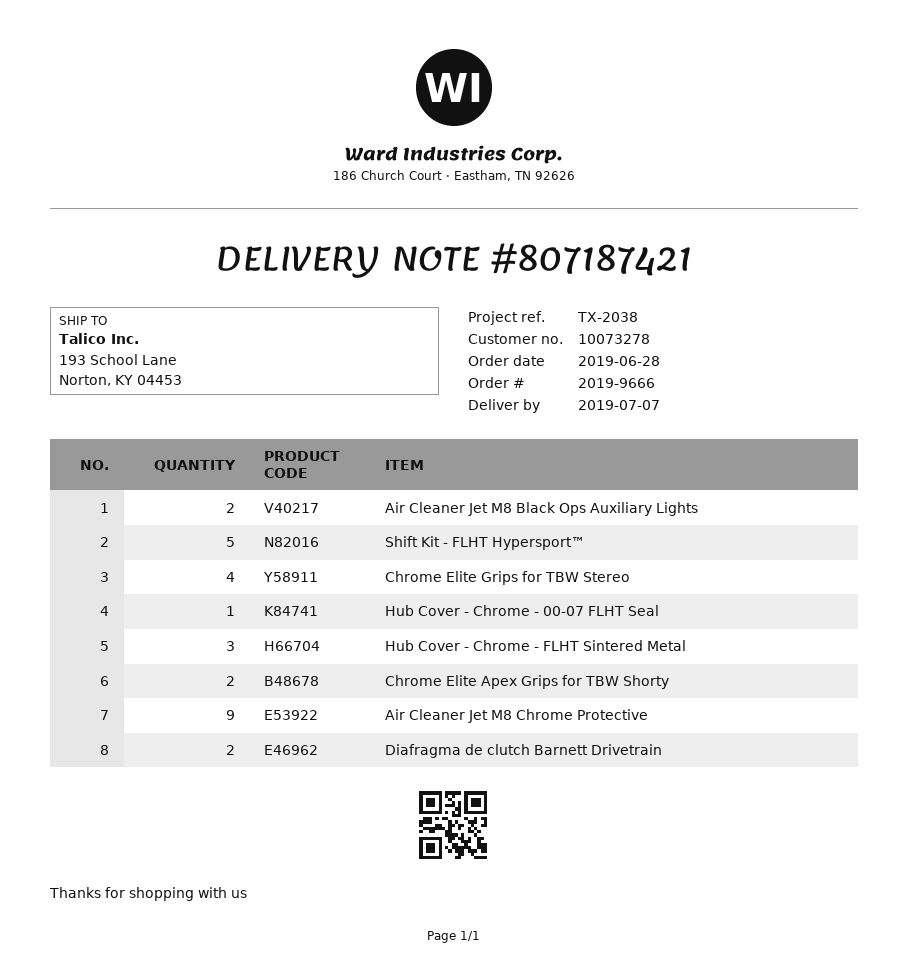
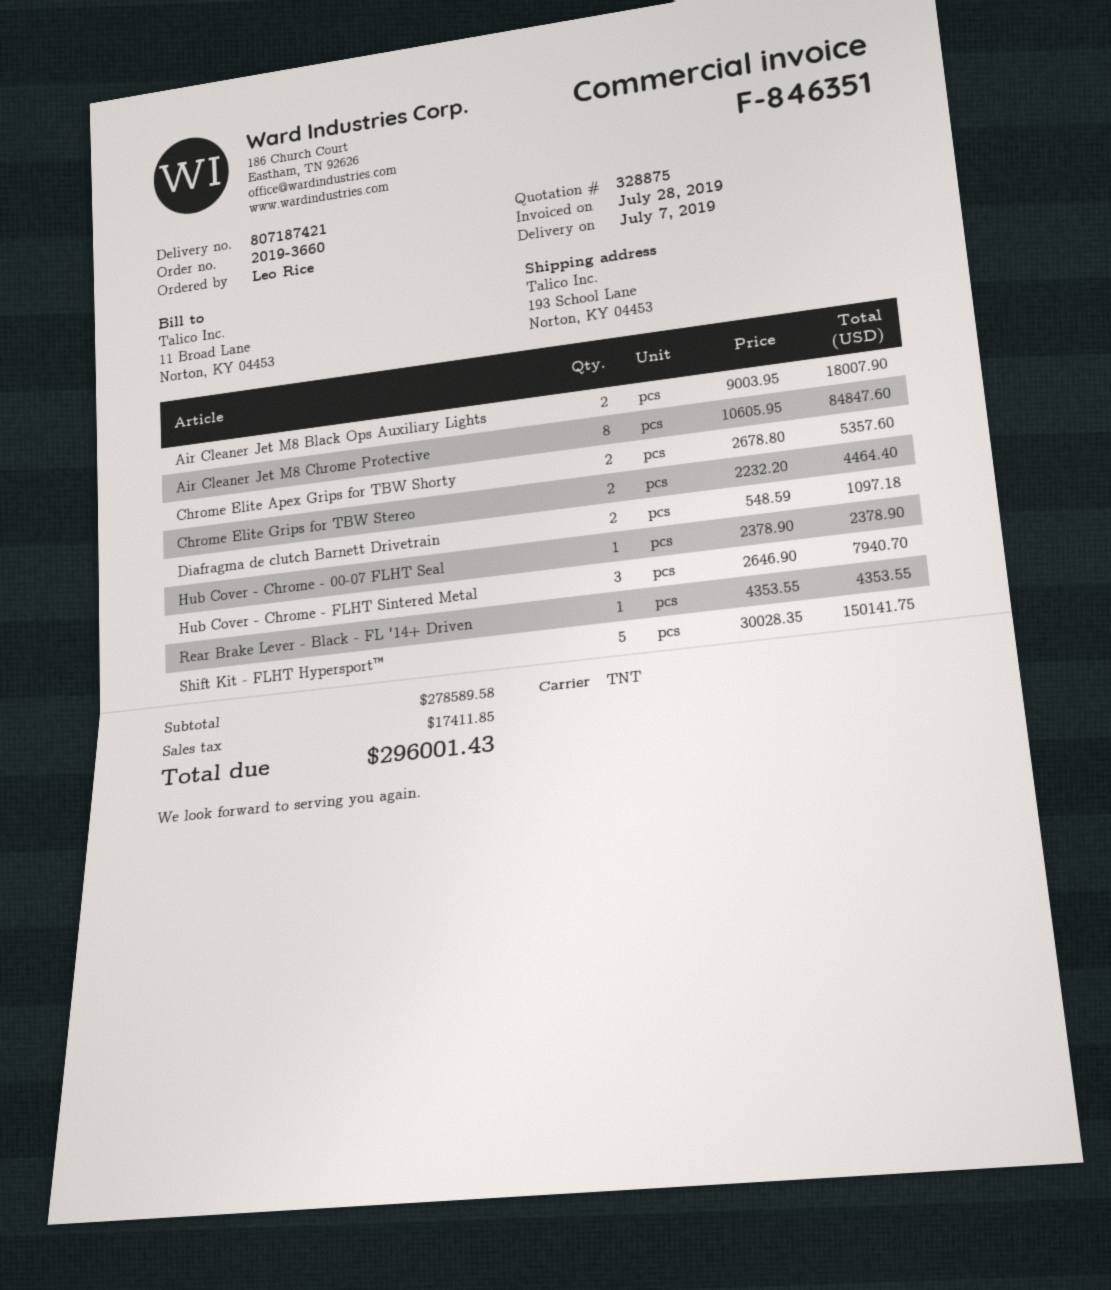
order number: 2019-9666 -> 2019-3660
Chrome Elite Grips for TBW Stereo: 4 -> 2
Air Cleaner Jet M8 Chrome Protective: 9 -> 8
Rear Brake Lever - Black - FL '14+ Driven: none -> 1

